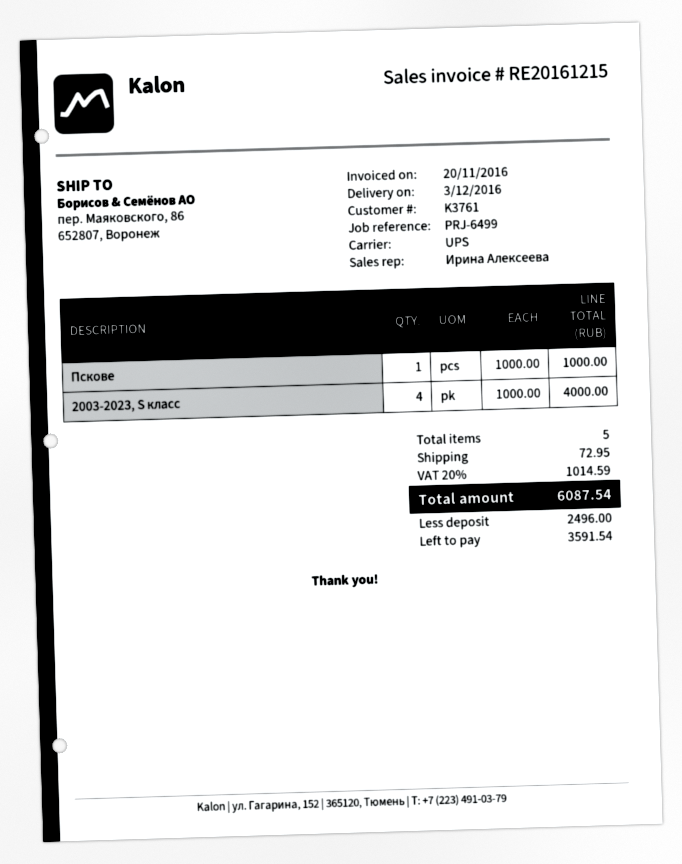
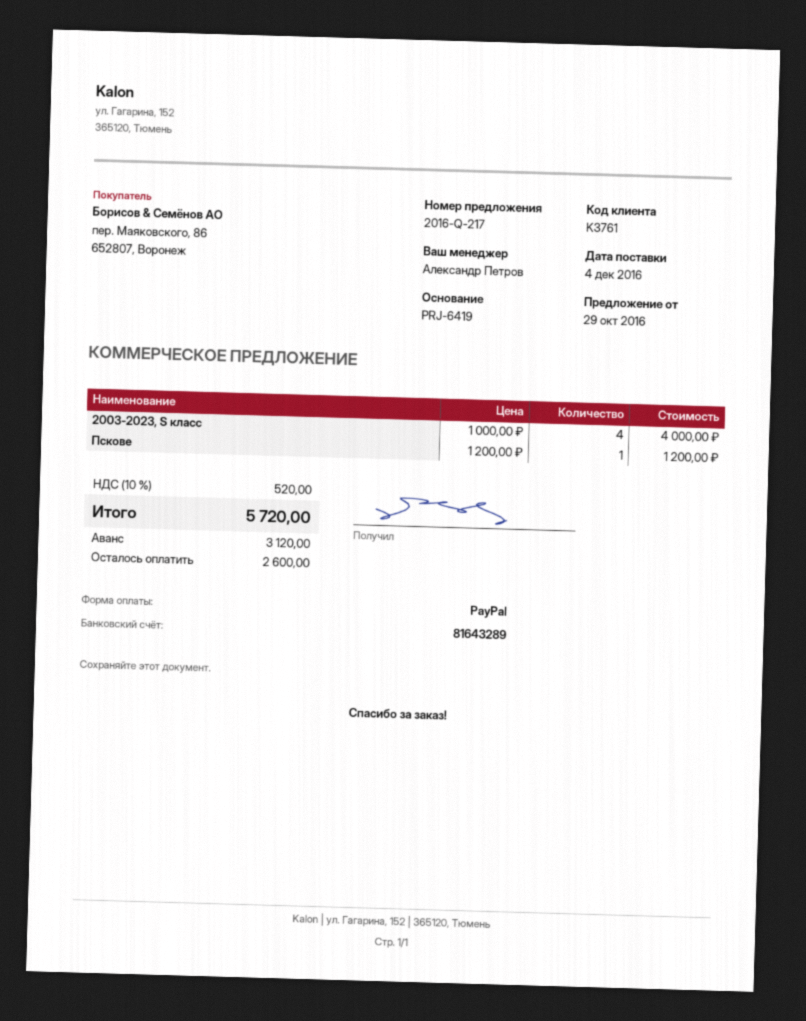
delivery date: 2016-12-03 -> 2016-12-04
reference: PRJ-6499 -> PRJ-6419
sales rep: Ирина Алексеева -> Александр Петров
Пскове: 1 x 1000.00 = 1000.00 -> 1 x 1200.00 = 1200.00
shipping: 72.95 -> none
tax: 20% = 1014.59 -> 10% = 520.00
total: 6087.54 -> 5720.00
deposit: 2496.00 -> 3120.00
balance: 3591.54 -> 2600.00

